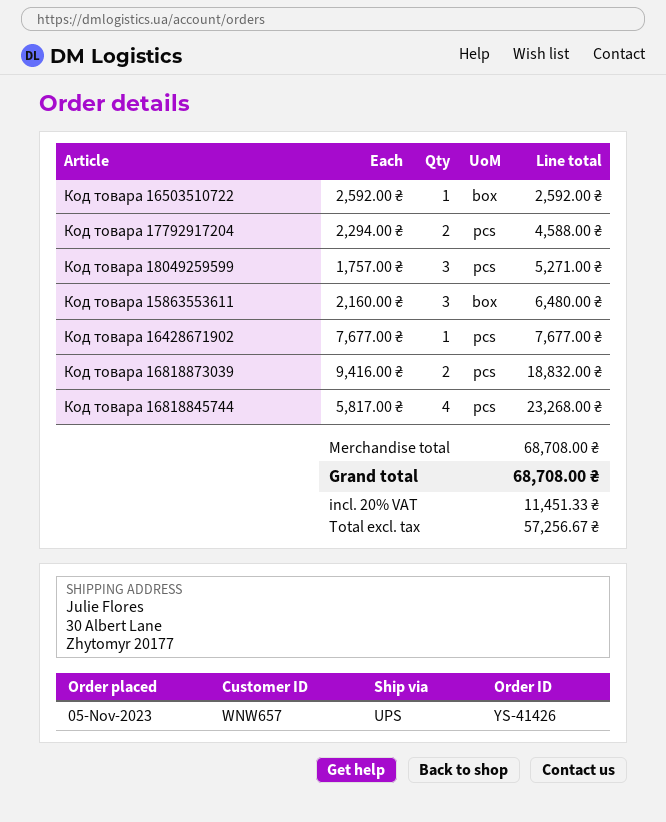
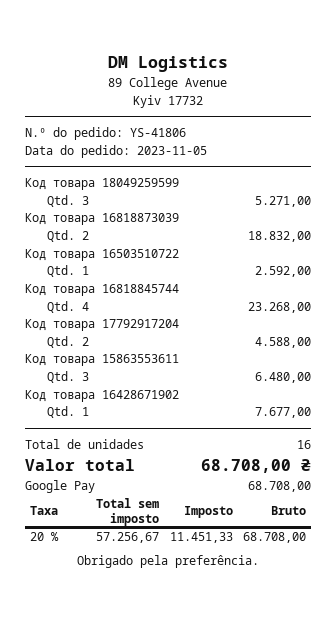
order number: YS-41426 -> YS-41806

